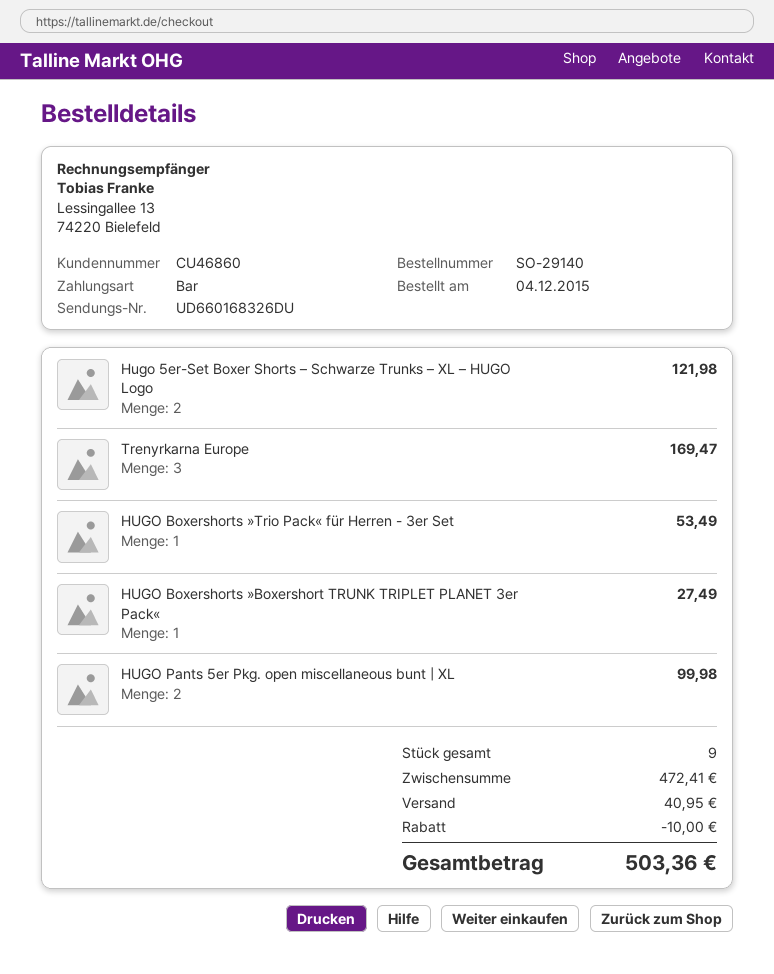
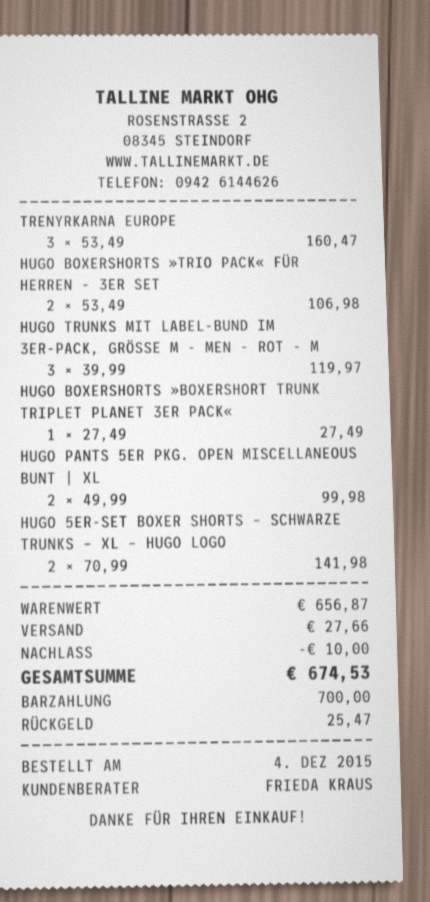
Hugo 5er-Set Boxer Shorts – Schwarze Trunks – XL – HUGO Logo: 2 for 121.98 -> 2 for 141.98
Trenyrkarna Europe: 3 for 169.47 -> 3 for 160.47
HUGO Boxershorts »Trio Pack« für Herren - 3er Set: 1 for 53.49 -> 2 for 106.98
HUGO TRUNKS MIT LABEL-BUND IM 3ER-PACK, GRÖSSE M - MEN - ROT - M: none -> 3 for 119.97
subtotal: 472.41 -> 656.87
shipping: 40.95 -> 27.66
total: 503.36 -> 674.53

